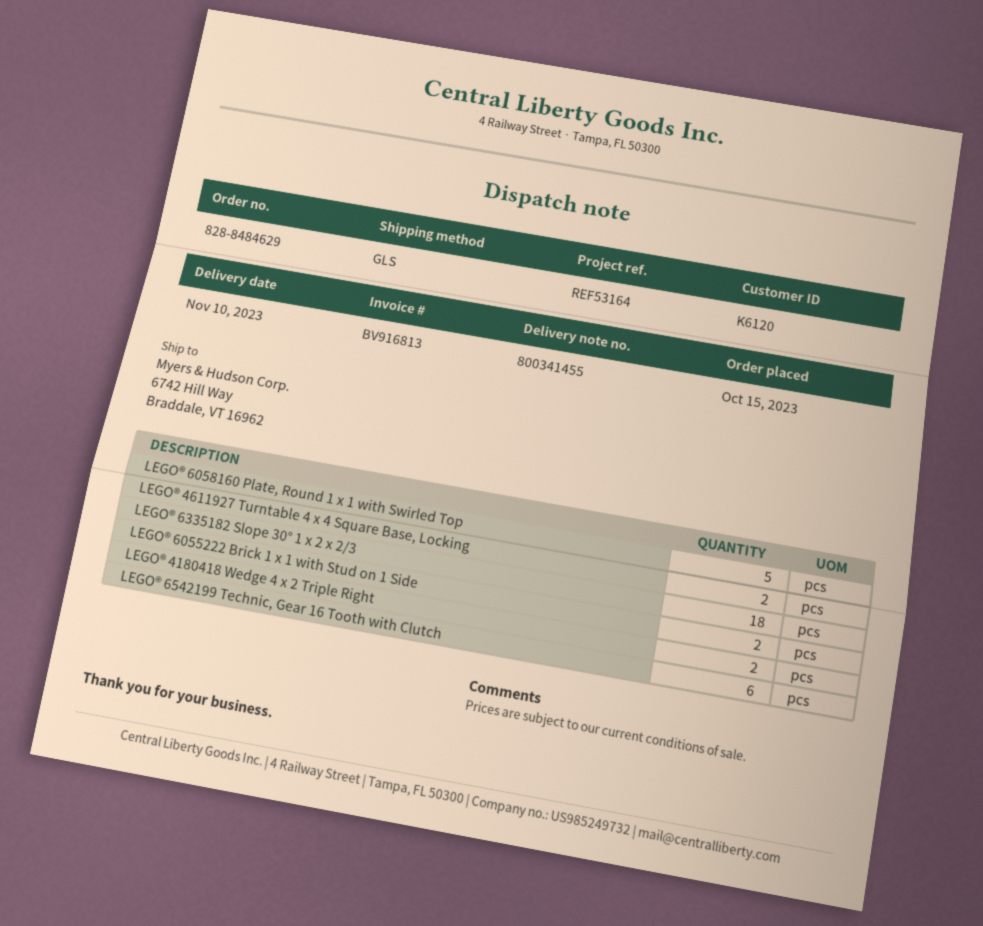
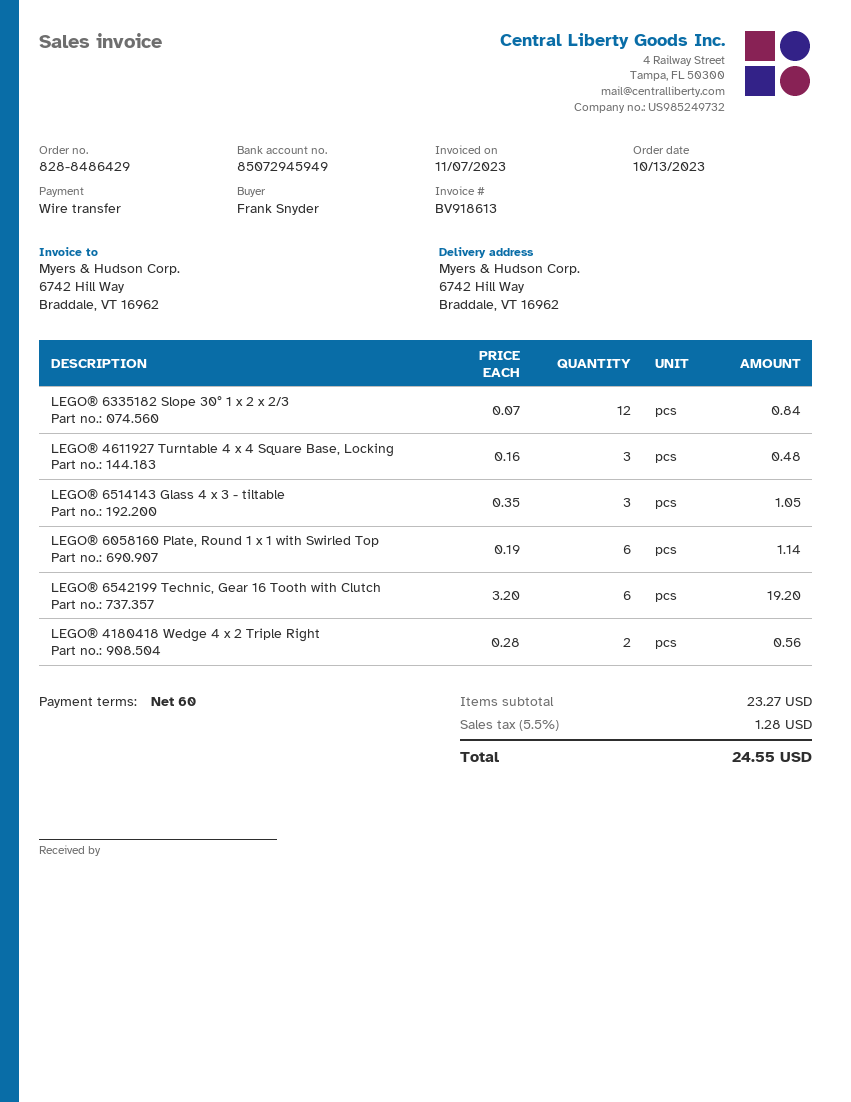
order number: 828-8484629 -> 828-8486429
order date: 2023-10-15 -> 2023-10-13
invoice number: BV916813 -> BV918613
LEGO® 6058160 Plate, Round 1 x 1 with Swirled Top: 5 -> 6
LEGO® 4611927 Turntable 4 x 4 Square Base, Locking: 2 -> 3
LEGO® 6335182 Slope 30° 1 x 2 x 2/3: 18 -> 12
LEGO® 6055222 Brick 1 x 1 with Stud on 1 Side: 2 -> none
LEGO® 6514143 Glass 4 x 3 - tiltable: none -> 3

